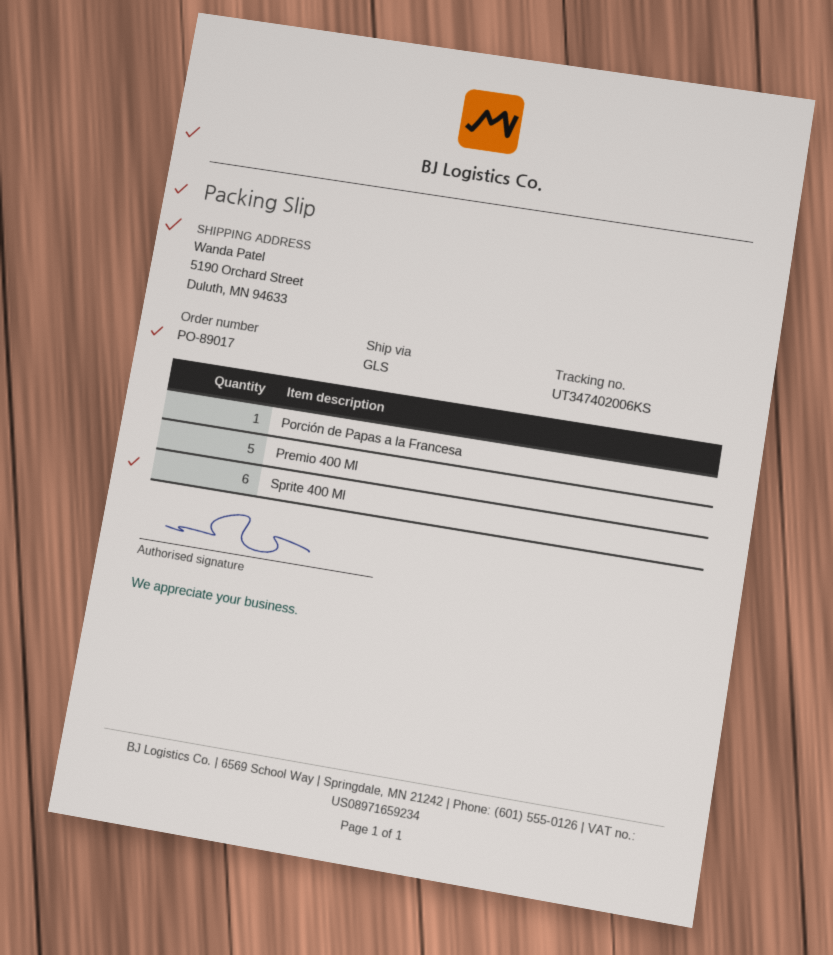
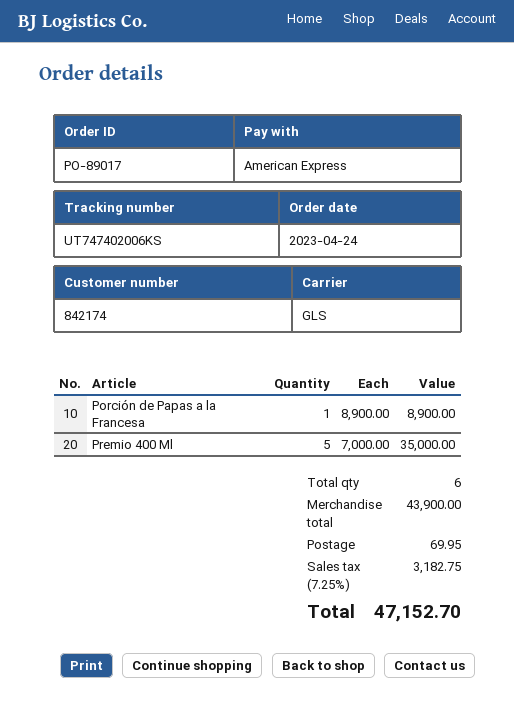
tracking number: UT347402006KS -> UT747402006KS
Sprite 400 Ml: 6 -> none

